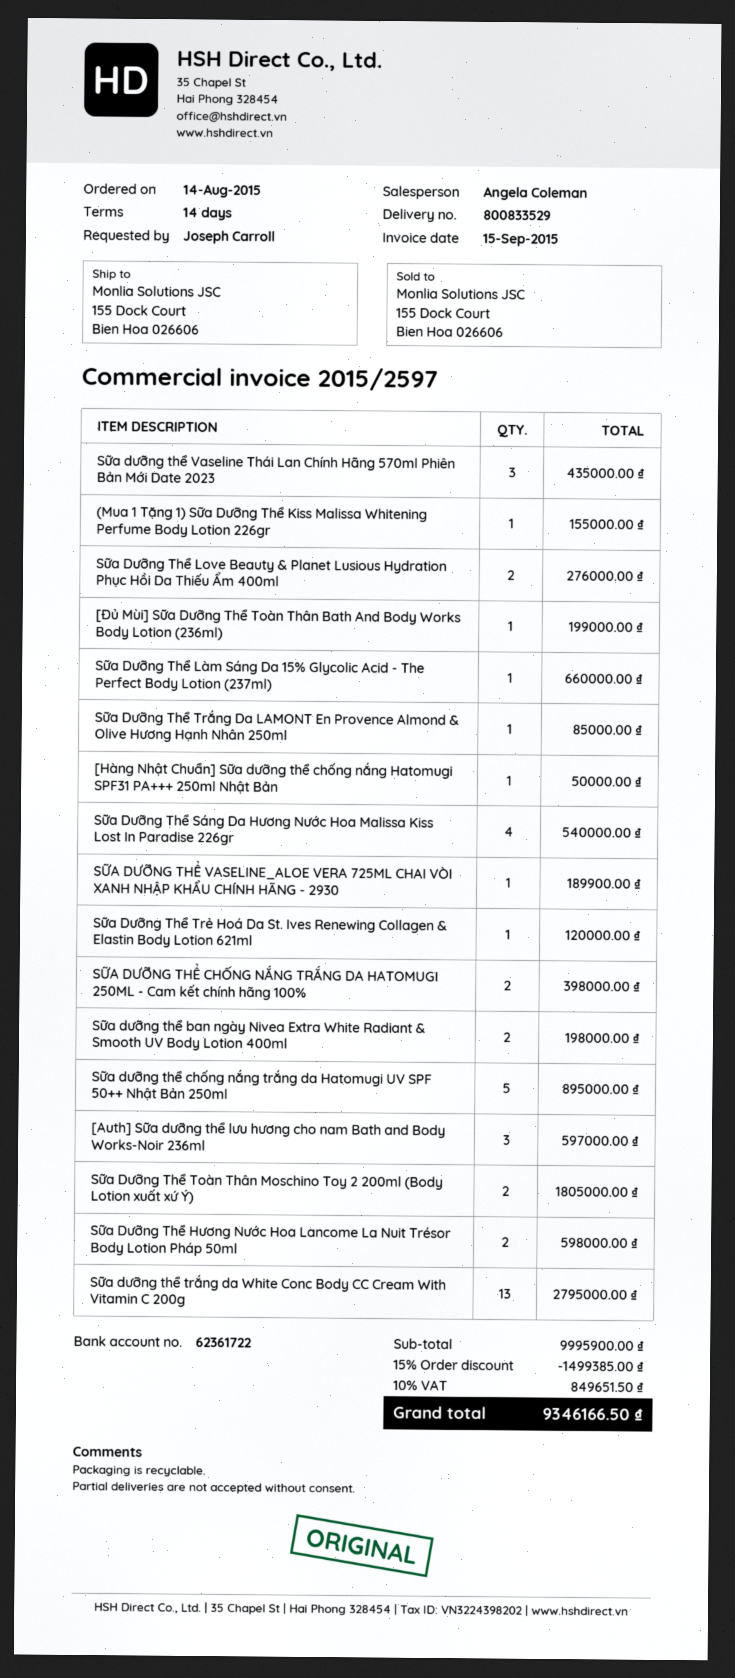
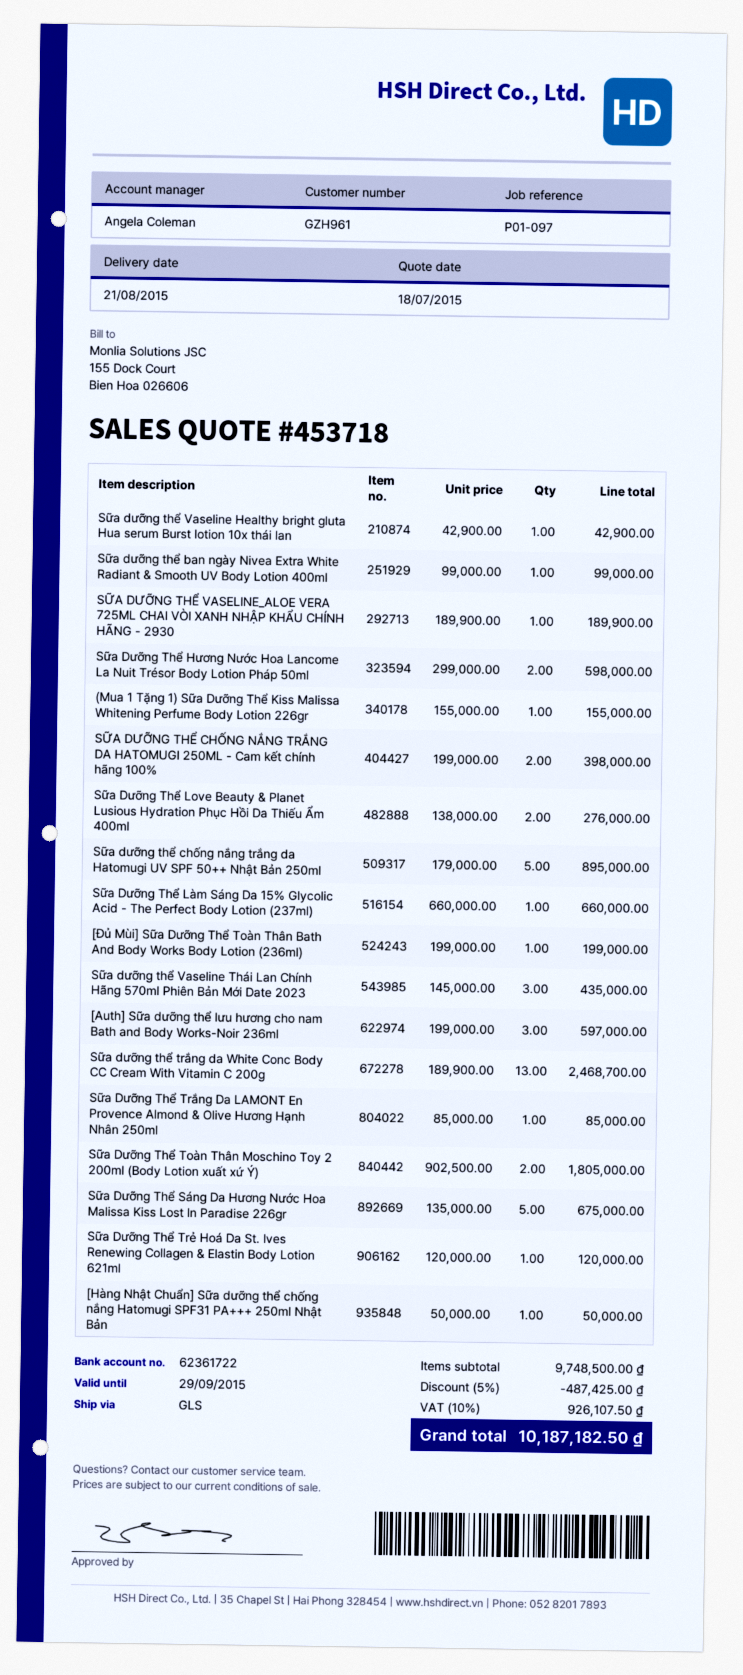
Sữa Dưỡng Thể Sáng Da Hương Nước Hoa Malissa Kiss Lost In Paradise 226gr: 4 for 540000.00 -> 5 for 675000.00
Sữa dưỡng thể ban ngày Nivea Extra White Radiant & Smooth UV Body Lotion 400ml: 2 for 198000.00 -> 1 for 99000.00
Sữa dưỡng thể trắng da White Conc Body CC Cream With Vitamin C 200g: 13 for 2795000.00 -> 13 for 2468700.00
Sữa dưỡng thể Vaseline Healthy bright gluta Hua serum Burst lotion 10x thái lan: none -> 1 for 42900.00
subtotal: 9995900.00 -> 9748500.00
discount: 15% = 1499385.00 -> 5% = 487425.00
tax: 10% = 849651.50 -> 10% = 926107.50
total: 9346166.50 -> 10187182.50

